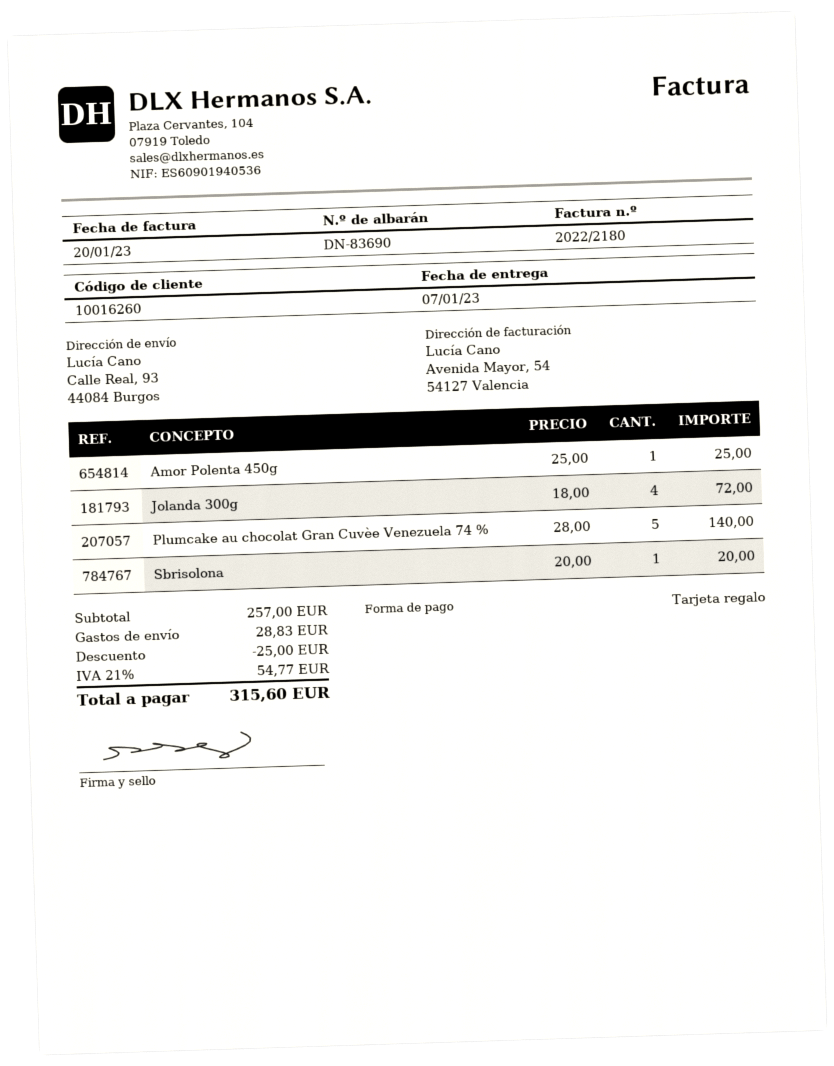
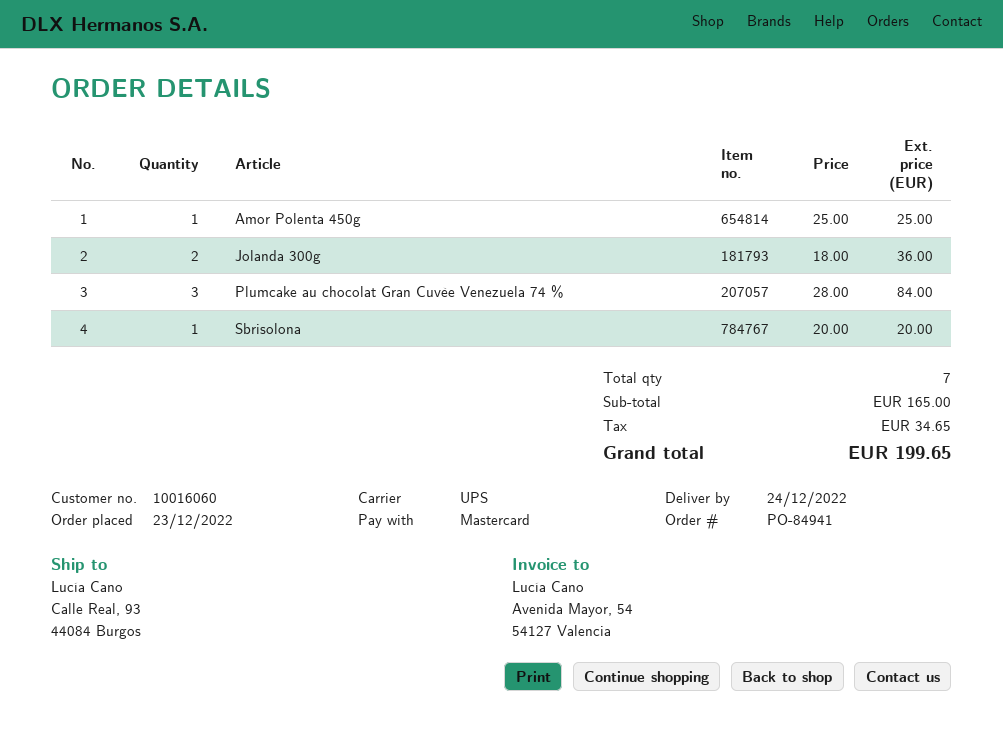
delivery date: 2023-01-07 -> 2022-12-24
customer number: 10016260 -> 10016060
payment method: gift card -> Mastercard
Jolanda 300g: 4 x 18.00 = 72.00 -> 2 x 18.00 = 36.00
Plumcake au chocolat Gran Cuvèe Venezuela 74 %: 5 x 28.00 = 140.00 -> 3 x 28.00 = 84.00
subtotal: 257.00 -> 165.00
discount: 25.00 -> none
shipping: 28.83 -> none
tax: 54.77 -> 34.65
total: 315.60 -> 199.65

